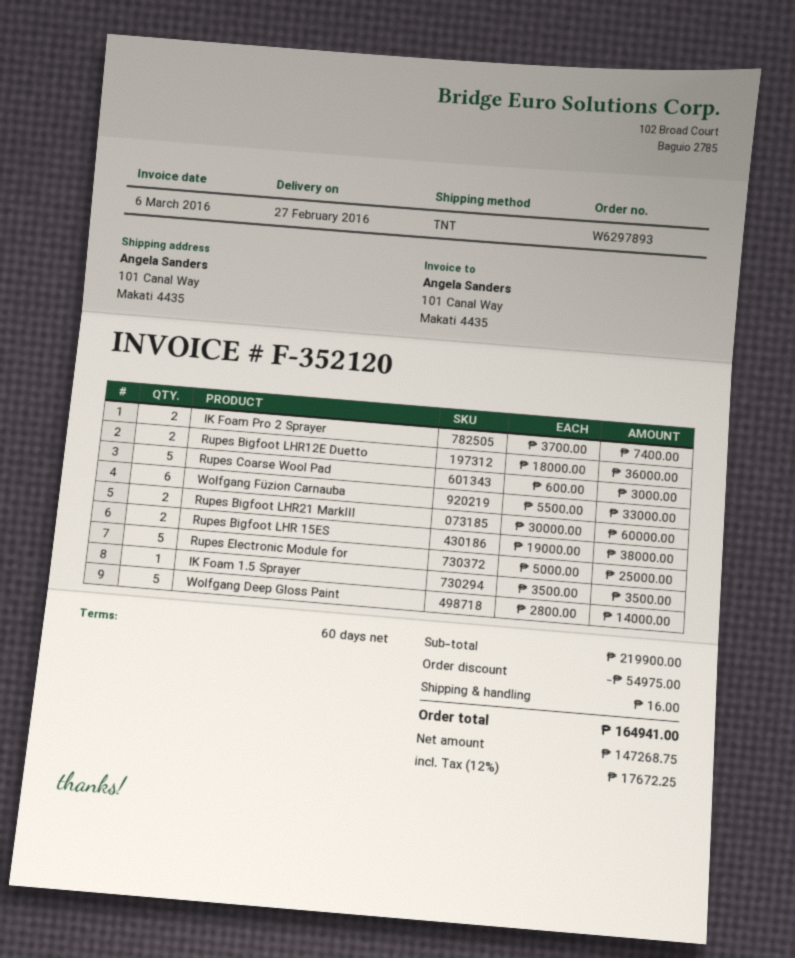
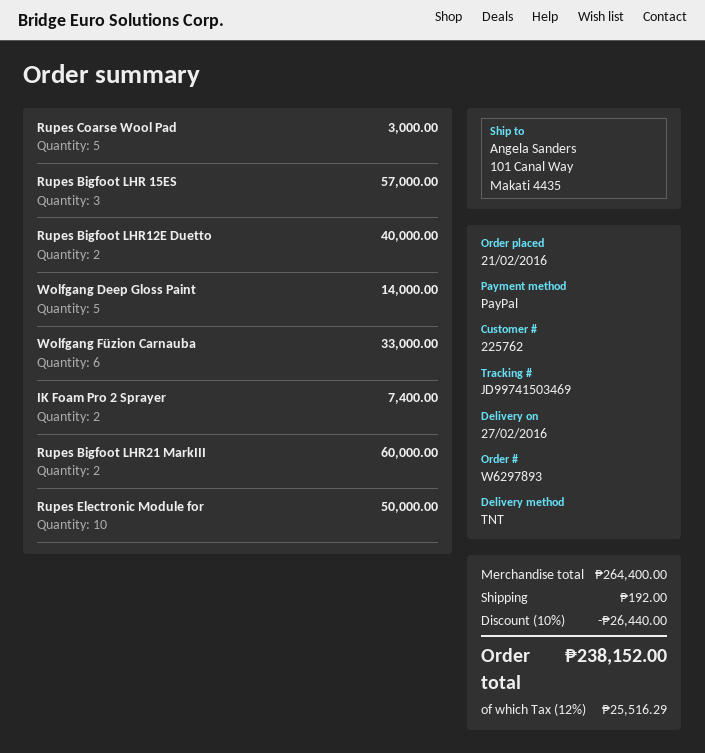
Rupes Bigfoot LHR12E Duetto: 2 for 36000.00 -> 2 for 40000.00
Rupes Bigfoot LHR 15ES: 2 for 38000.00 -> 3 for 57000.00
Rupes Electronic Module for: 5 for 25000.00 -> 10 for 50000.00
IK Foam 1.5 Sprayer: 1 for 3500.00 -> none
subtotal: 219900.00 -> 264400.00
discount: 54975.00 -> 26440.00
shipping: 16.00 -> 192.00
tax: 12% = 17672.25 -> 12% = 25516.29
total: 164941.00 -> 238152.00

